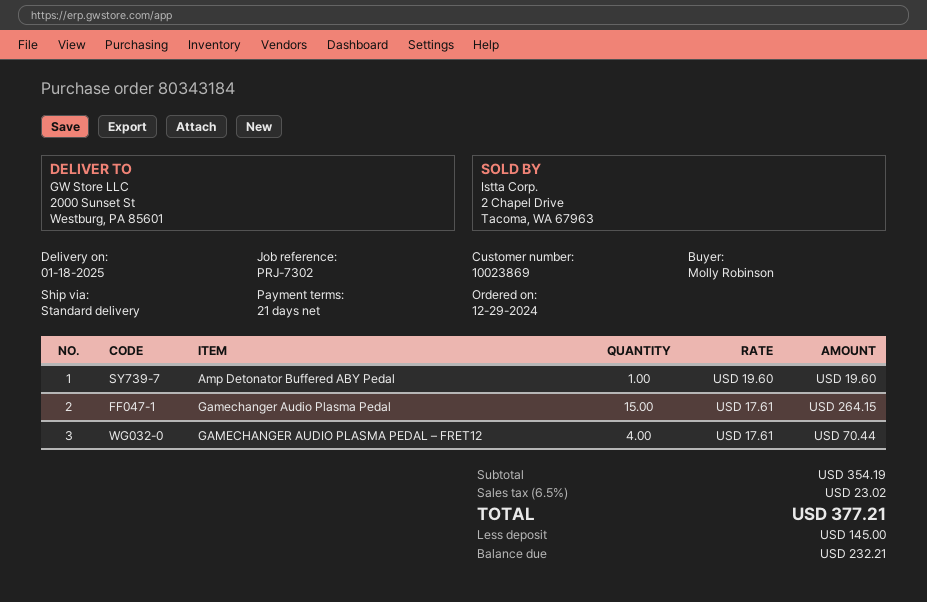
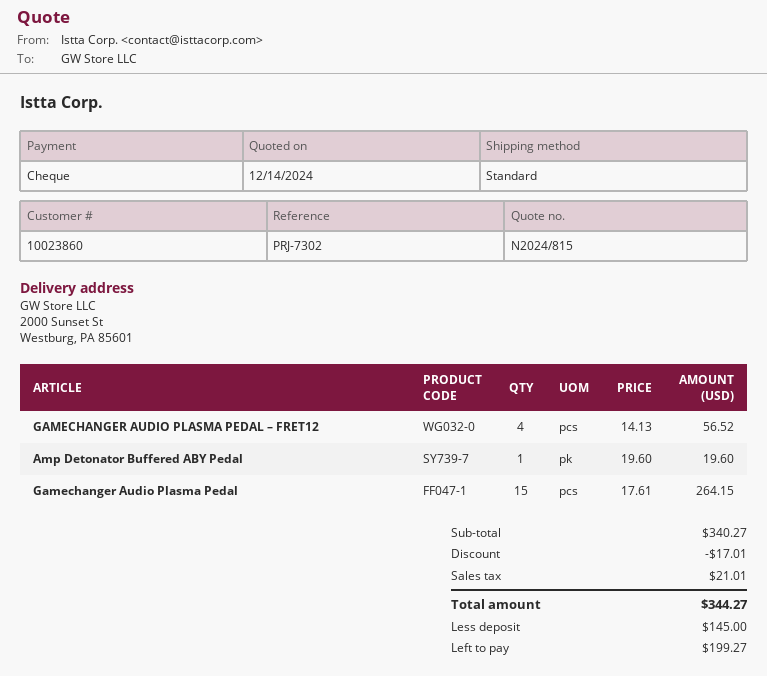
customer number: 10023869 -> 10023860
GAMECHANGER AUDIO PLASMA PEDAL – FRET12: 4 x 17.61 = 70.44 -> 4 x 14.13 = 56.52
subtotal: 354.19 -> 340.27
discount: none -> 17.01
tax: 23.02 -> 21.01
total: 377.21 -> 344.27
balance: 232.21 -> 199.27

